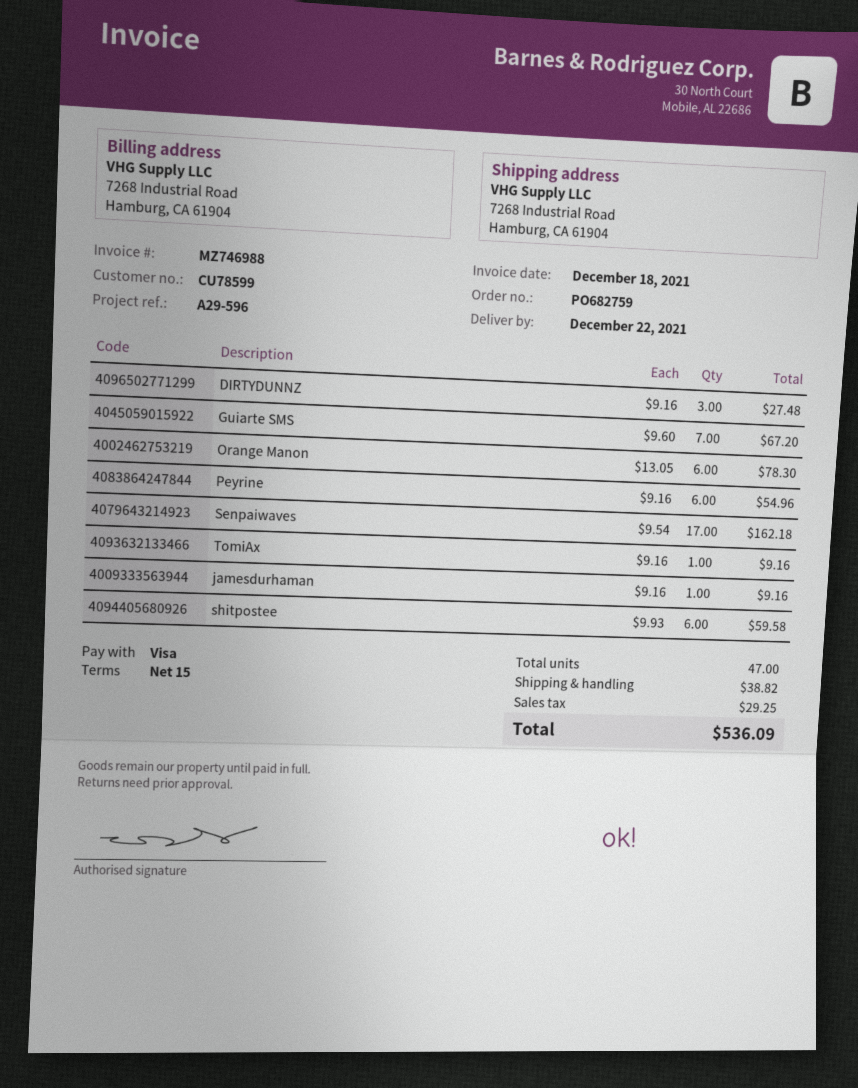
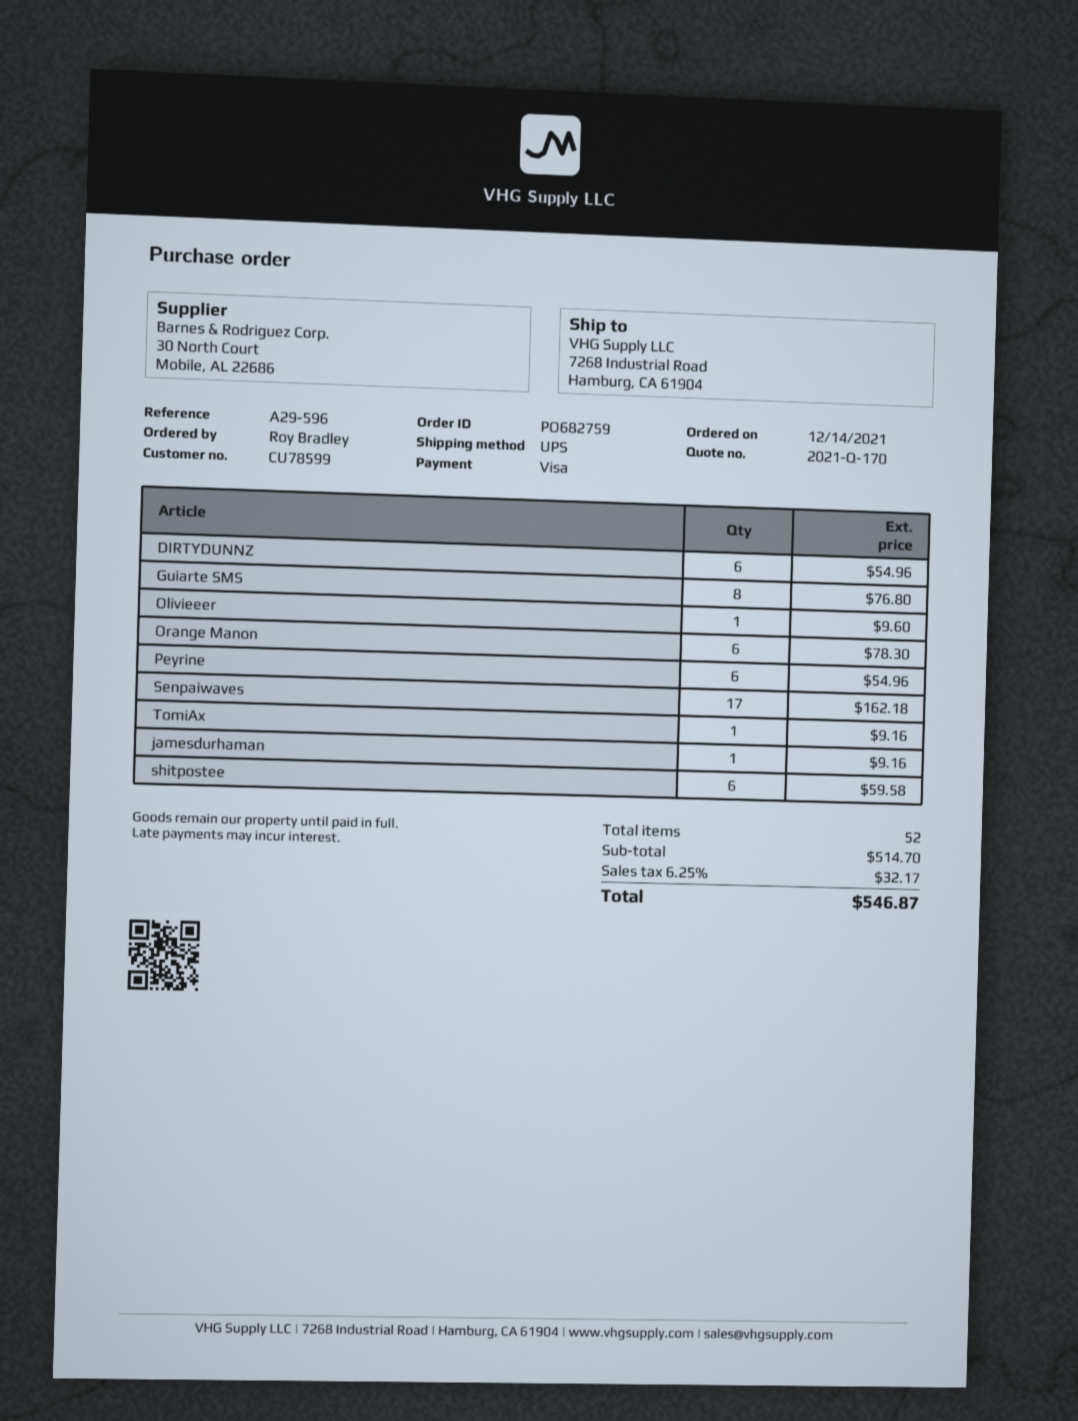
DIRTYDUNNZ: 3 for 27.48 -> 6 for 54.96
Guiarte SMS: 7 for 67.20 -> 8 for 76.80
Olivieeer: none -> 1 for 9.60
total quantity: 47 -> 52
shipping: 38.82 -> none
tax: 29.25 -> 32.17
total: 536.09 -> 546.87

